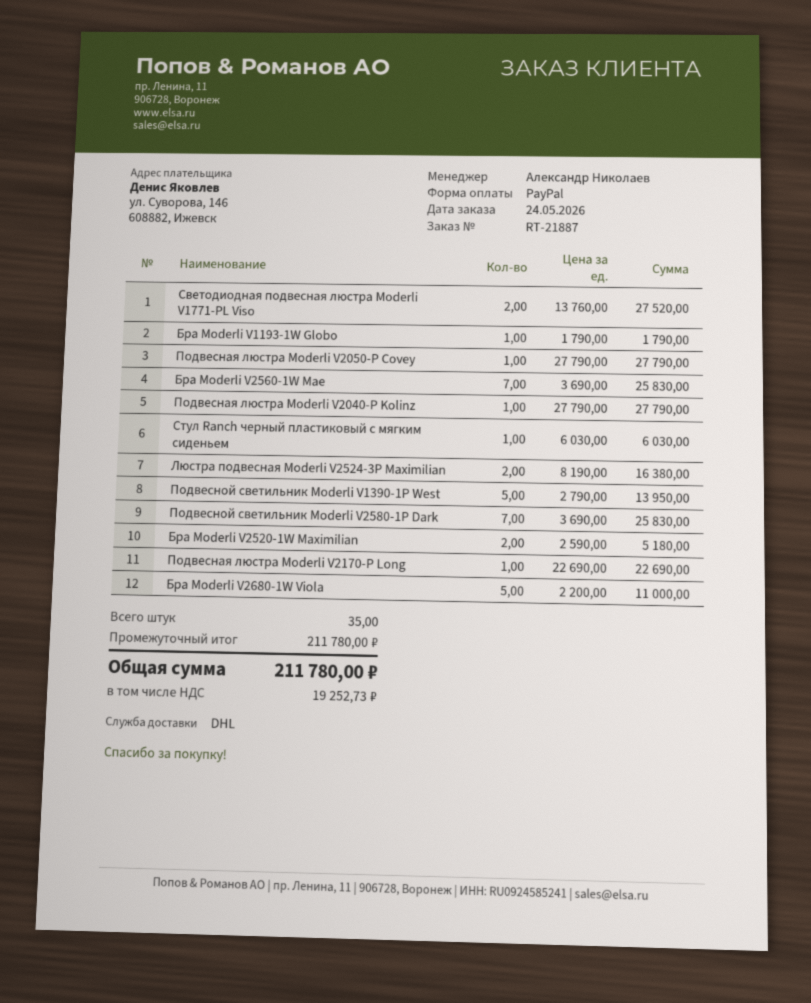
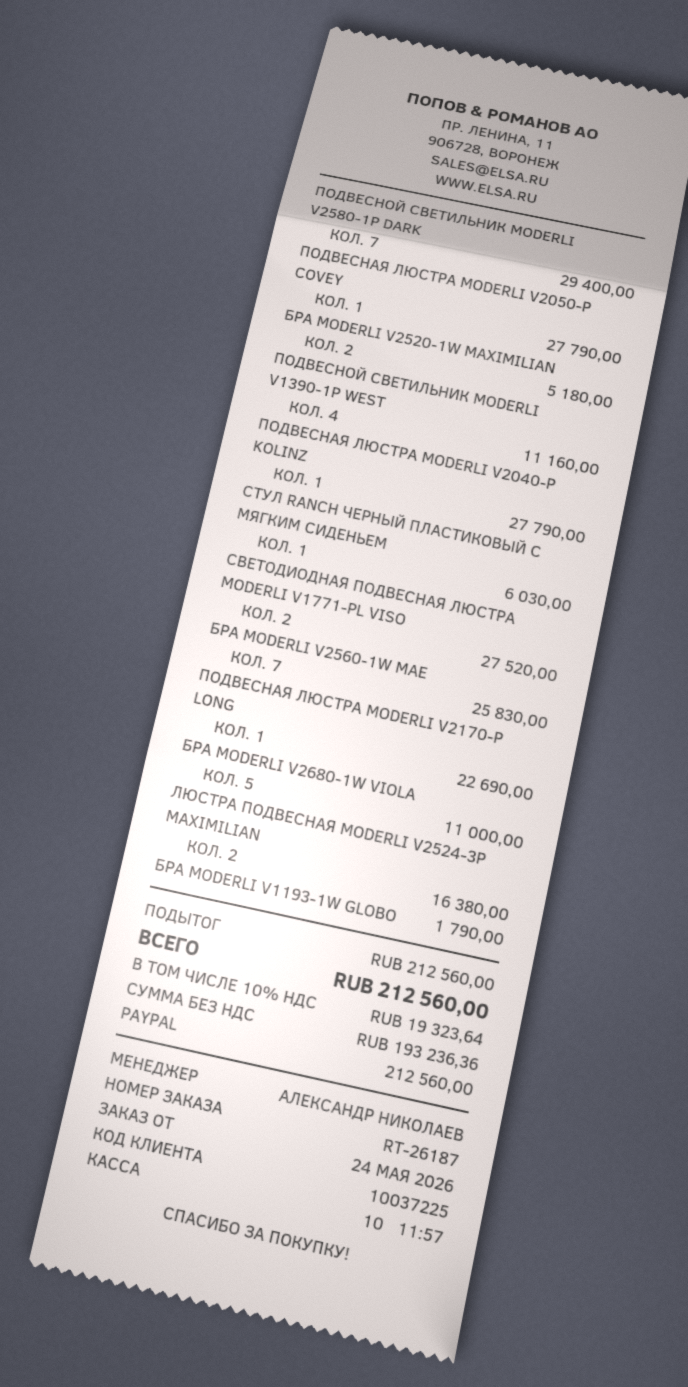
order number: RT-21887 -> RT-26187
Подвесной светильник Moderli V1390-1P West: 5 for 13950.00 -> 4 for 11160.00
Подвесной светильник Moderli V2580-1P Dark: 7 for 25830.00 -> 7 for 29400.00
subtotal: 211780.00 -> 212560.00
tax: 19252.73 -> 19323.64
total: 211780.00 -> 212560.00

